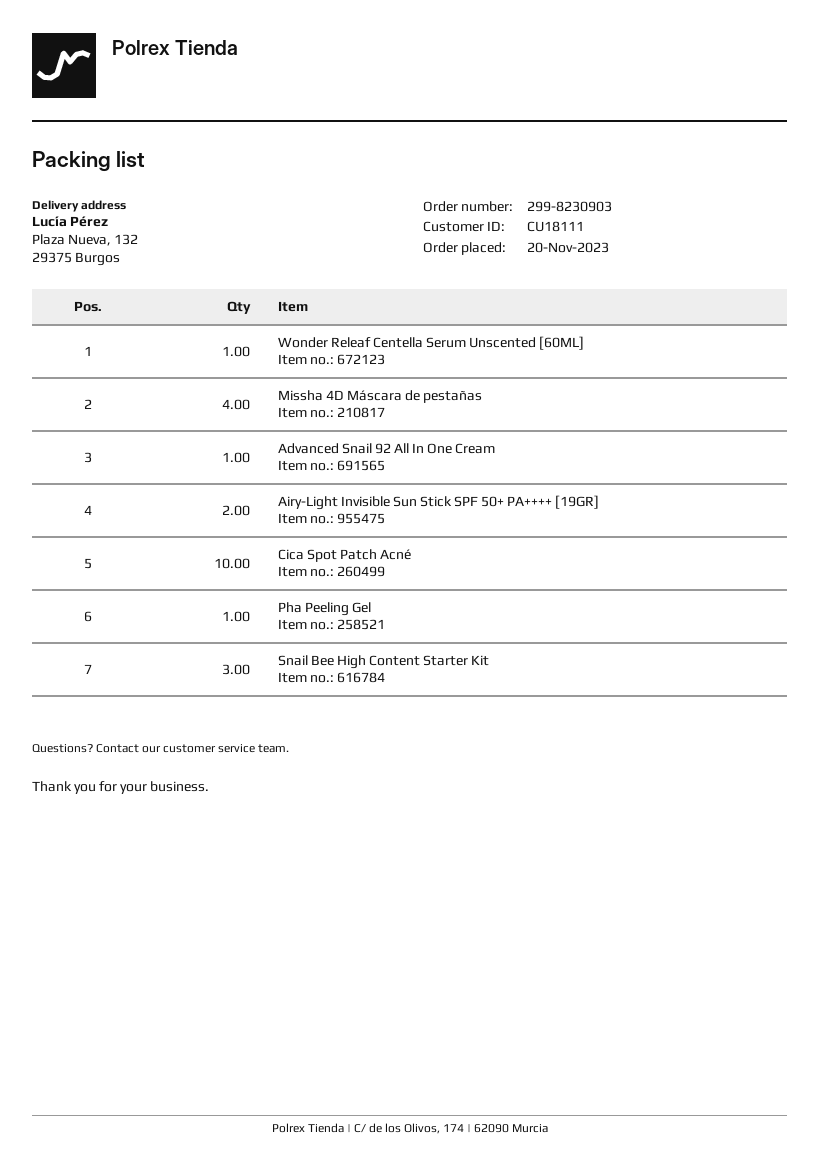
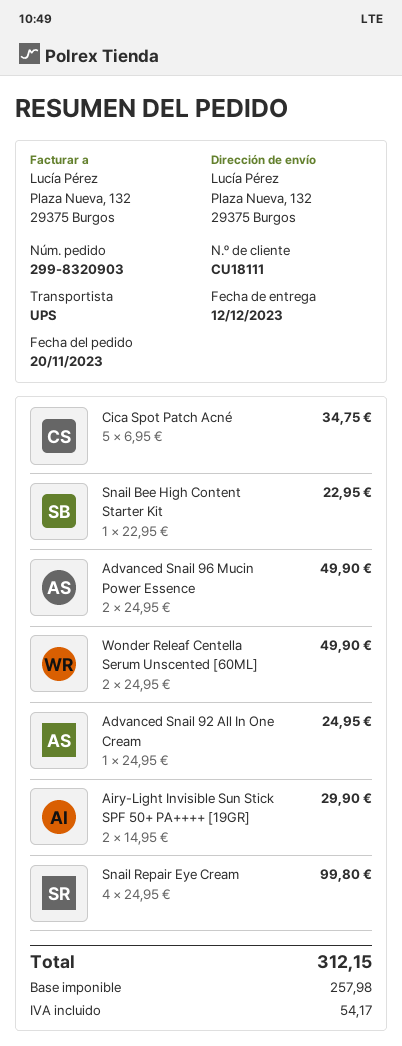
order number: 299-8230903 -> 299-8320903
Wonder Releaf Centella Serum Unscented [60ML]: 1 -> 2
Missha 4D Máscara de pestañas: 4 -> none
Cica Spot Patch Acné: 10 -> 5
Pha Peeling Gel: 1 -> none
Snail Bee High Content Starter Kit: 3 -> 1
Advanced Snail 96 Mucin Power Essence: none -> 2
Snail Repair Eye Cream: none -> 4

